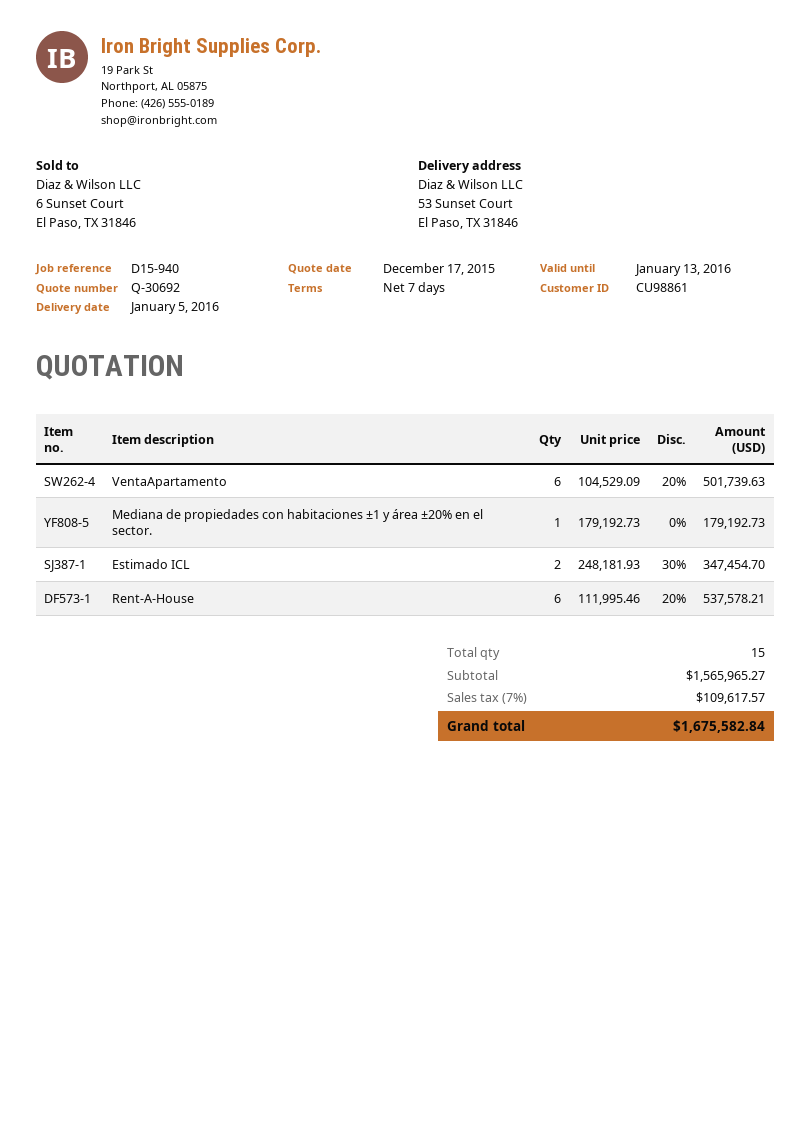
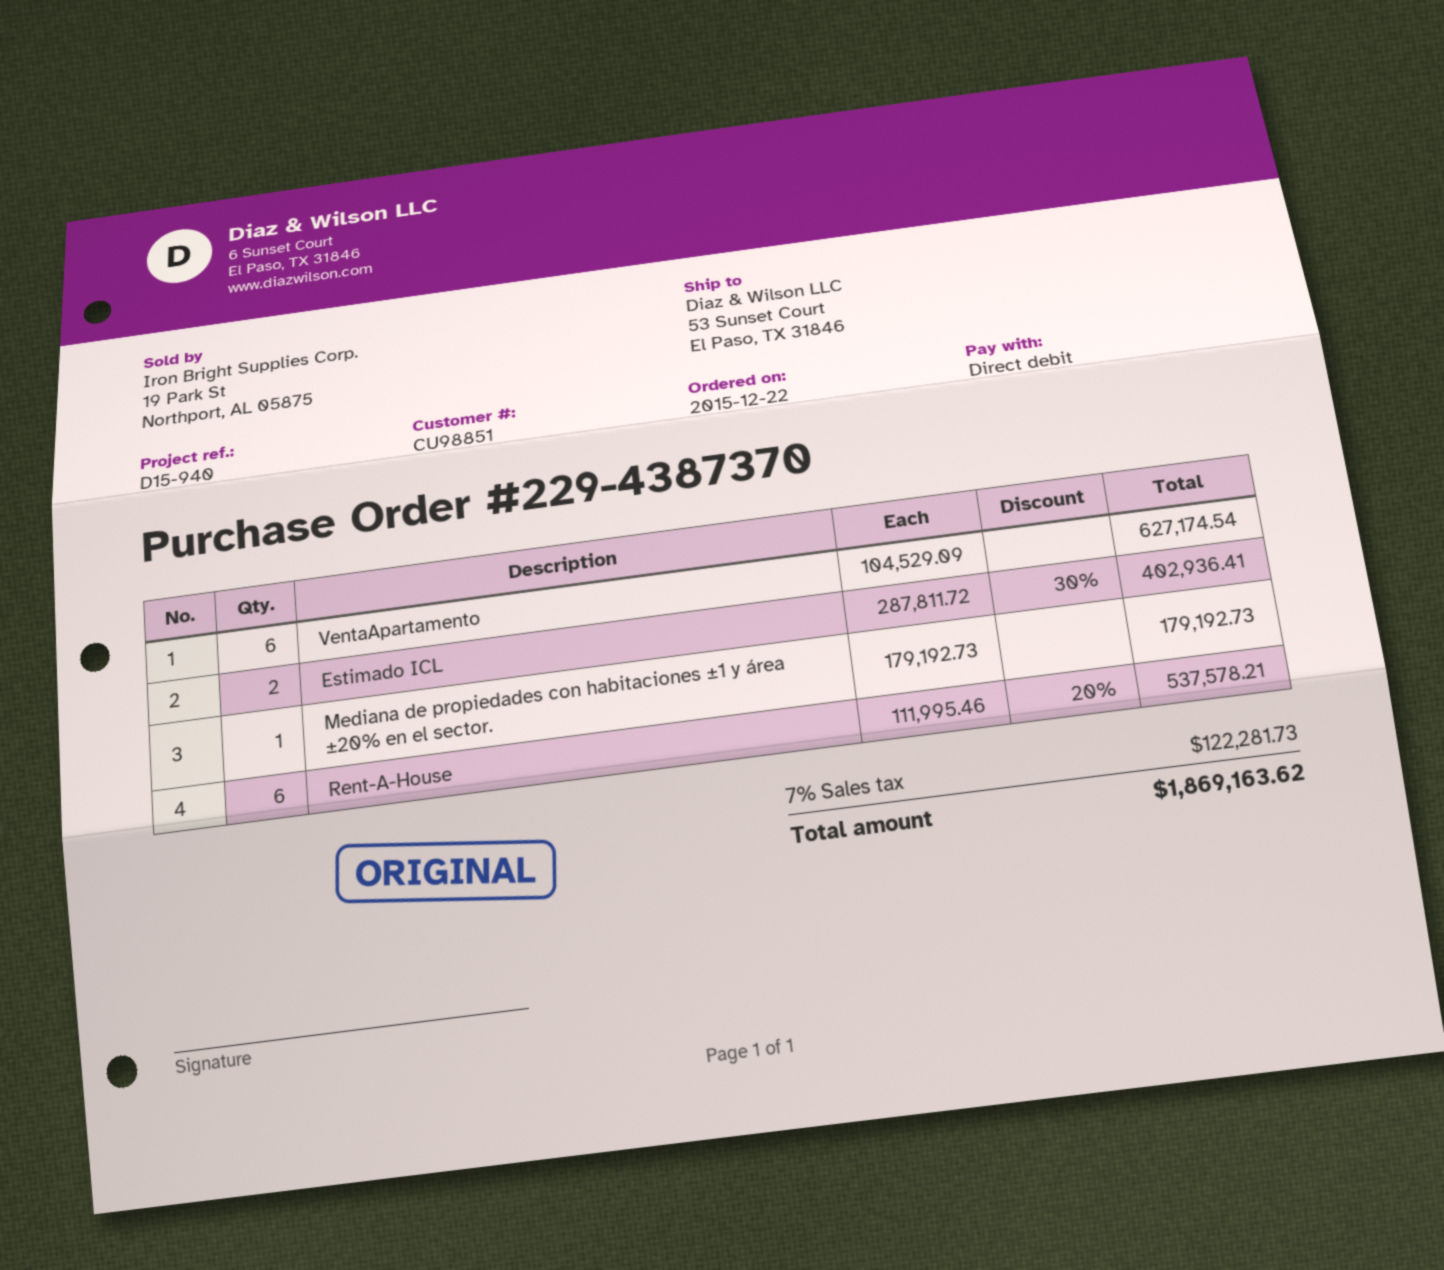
customer number: CU98861 -> CU98851
VentaApartamento: 6 x 104529.09 - 20% = 501739.63 -> 6 x 104529.09 = 627174.54
Estimado ICL: 2 x 248181.93 - 30% = 347454.70 -> 2 x 287811.72 - 30% = 402936.41
tax: 7% = 109617.57 -> 7% = 122281.73
total: 1675582.84 -> 1869163.62

